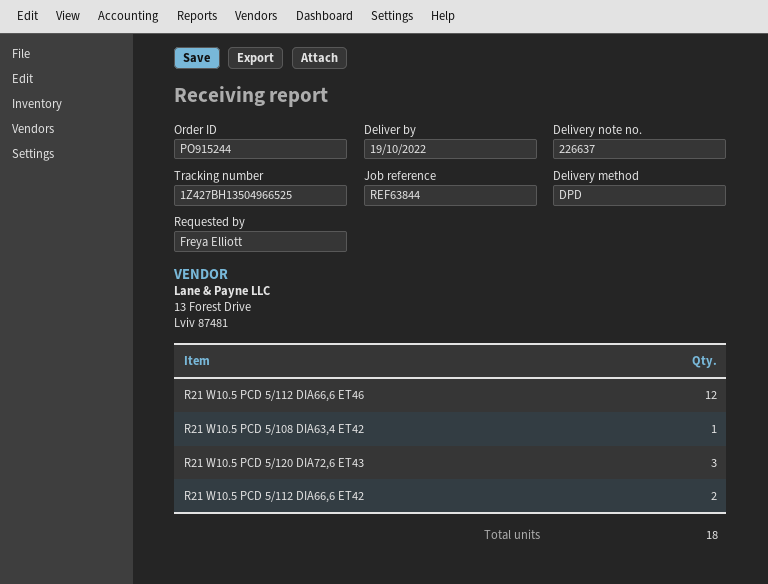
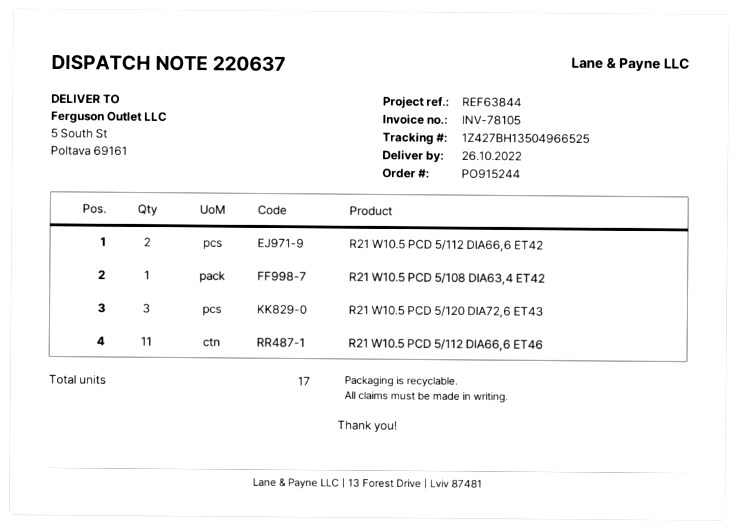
delivery note number: 226637 -> 220637
delivery date: 2022-10-19 -> 2022-10-26
R21 W10.5 PCD 5/112 DIA66,6 ET46: 12 -> 11
total quantity: 18 -> 17

